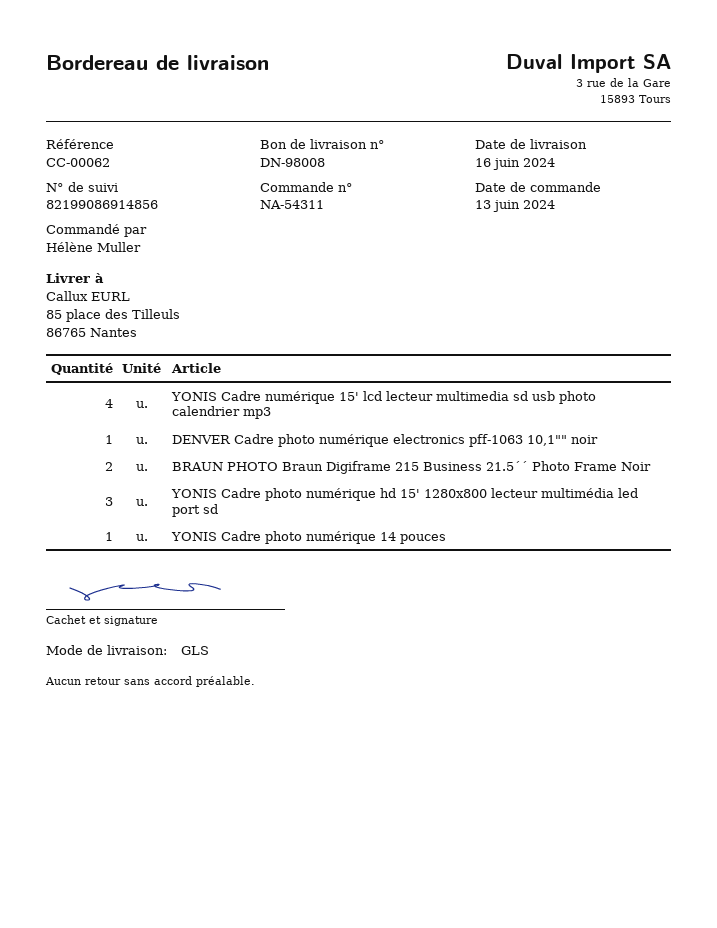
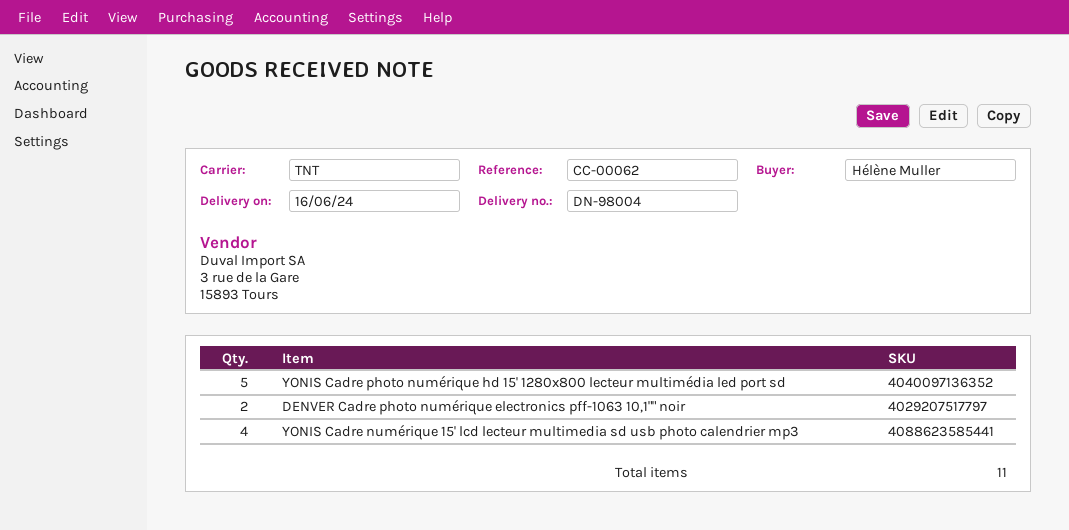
delivery note number: DN-98008 -> DN-98004
shipping method: GLS -> TNT
DENVER Cadre photo numérique electronics pff-1063 10,1"" noir: 1 -> 2
BRAUN PHOTO Braun Digiframe 215 Business 21.5´´ Photo Frame Noir: 2 -> none
YONIS Cadre photo numérique hd 15' 1280x800 lecteur multimédia led port sd: 3 -> 5
YONIS Cadre photo numérique 14 pouces: 1 -> none

